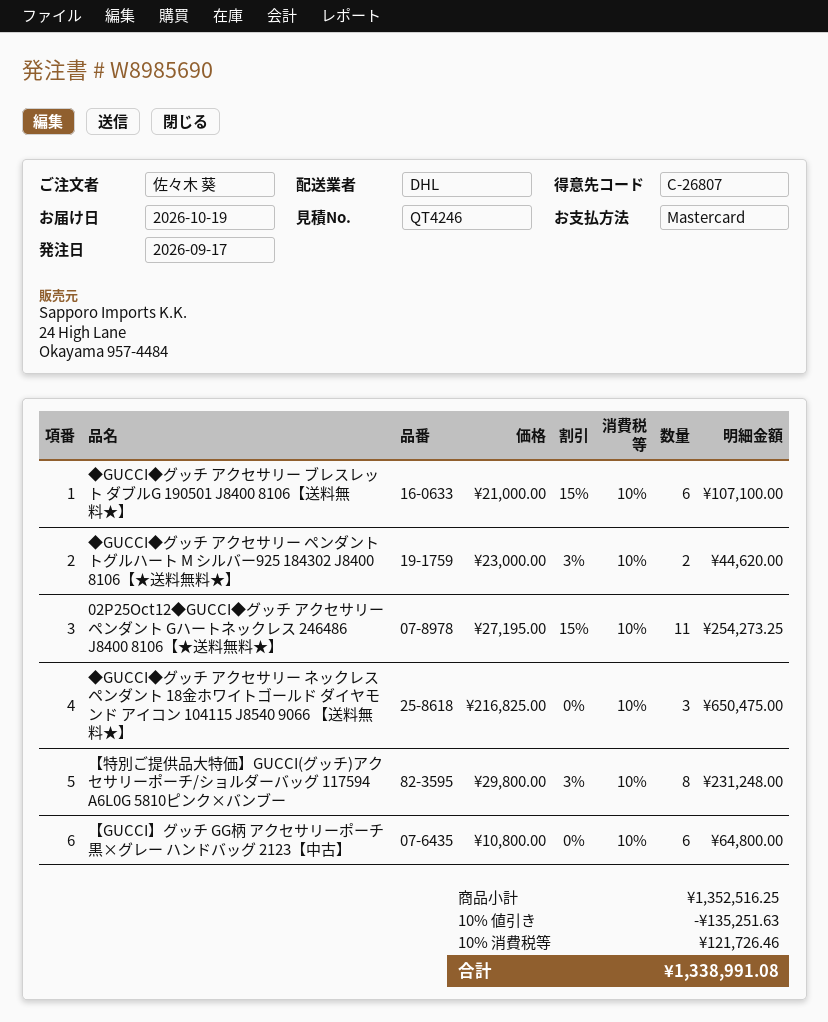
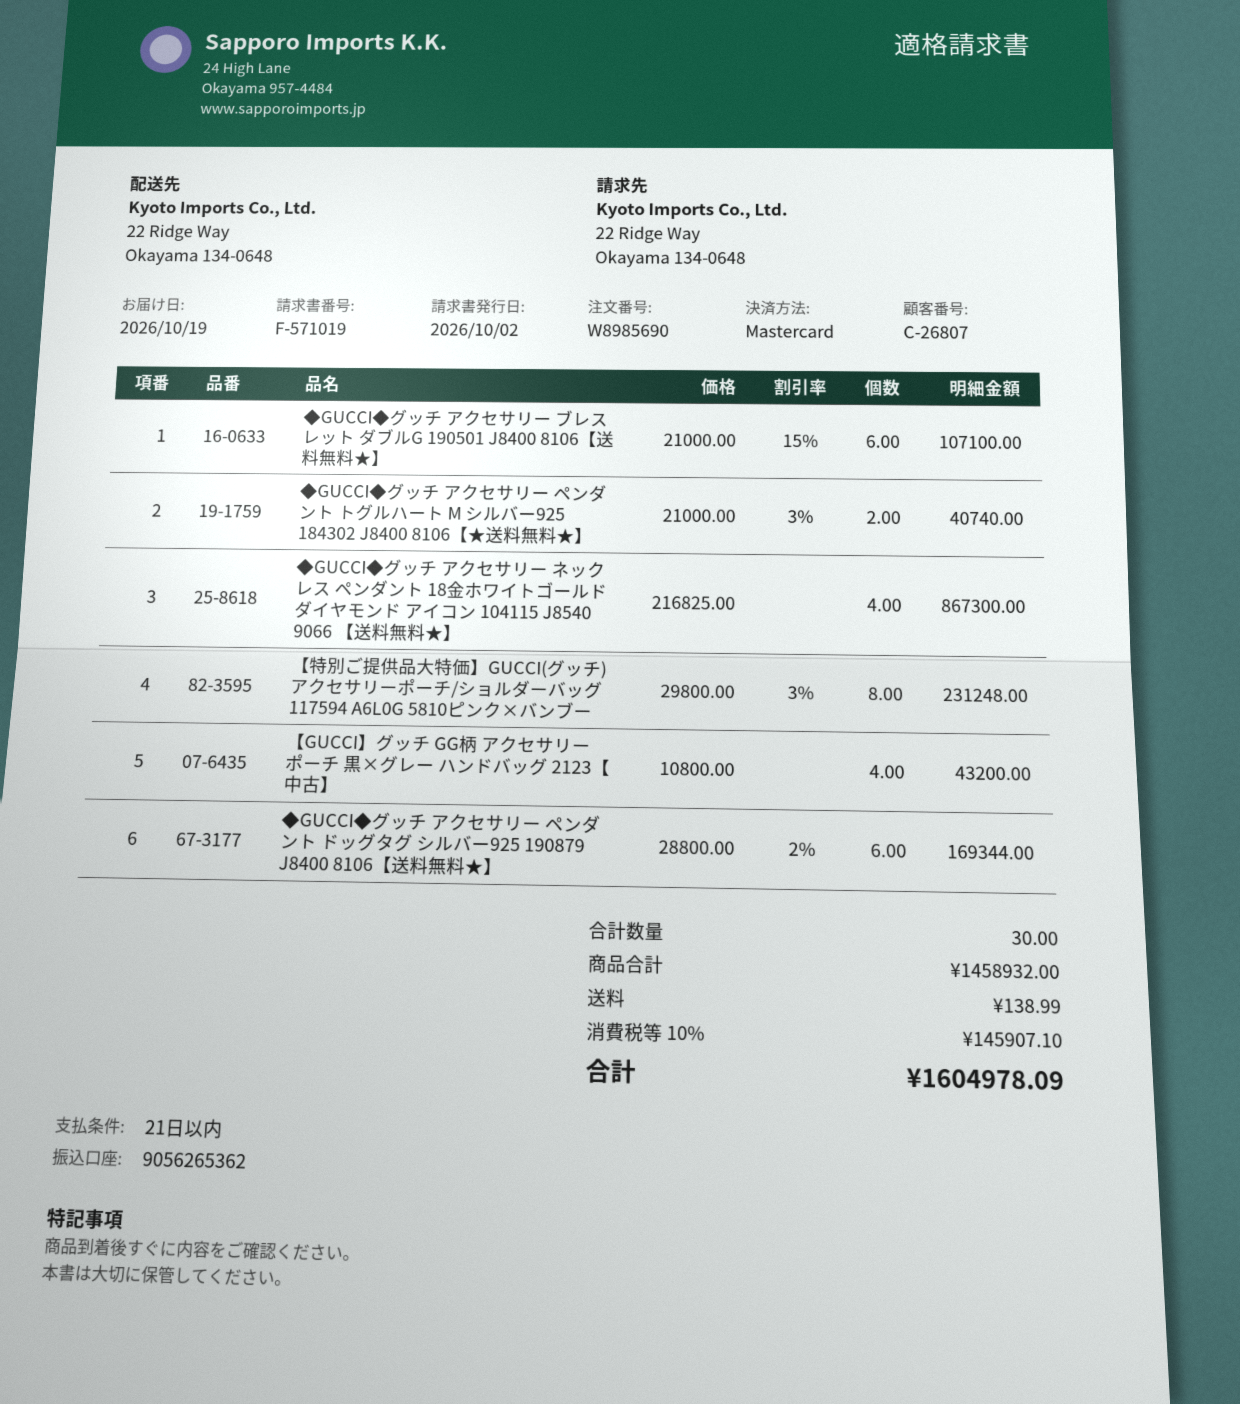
◆GUCCI◆グッチ アクセサリー ペンダント トグルハート M シルバー925 184302 J8400 8106【★送料無料★】: 2 x 23000.00 - 3% = 44620.00 -> 2 x 21000.00 - 3% = 40740.00
02P25Oct12◆GUCCI◆グッチ アクセサリー ペンダント Gハートネックレス 246486 J8400 8106【★送料無料★】: 11 x 27195.00 - 15% = 254273.25 -> none
◆GUCCI◆グッチ アクセサリー ネックレス ペンダント 18金ホワイトゴールド ダイヤモンド アイコン 104115 J8540 9066 【送料無料★】: 3 x 216825.00 = 650475.00 -> 4 x 216825.00 = 867300.00
【GUCCI】グッチ GG柄 アクセサリーポーチ 黒×グレー ハンドバッグ 2123【中古】: 6 x 10800.00 = 64800.00 -> 4 x 10800.00 = 43200.00
◆GUCCI◆グッチ アクセサリー ペンダント ドッグタグ シルバー925 190879 J8400 8106【送料無料★】: none -> 6 x 28800.00 - 2% = 169344.00
subtotal: 1352516.25 -> 1458932.00
discount: 10% = 135251.63 -> none
shipping: none -> 138.99
tax: 10% = 121726.46 -> 10% = 145907.10
total: 1338991.08 -> 1604978.09

